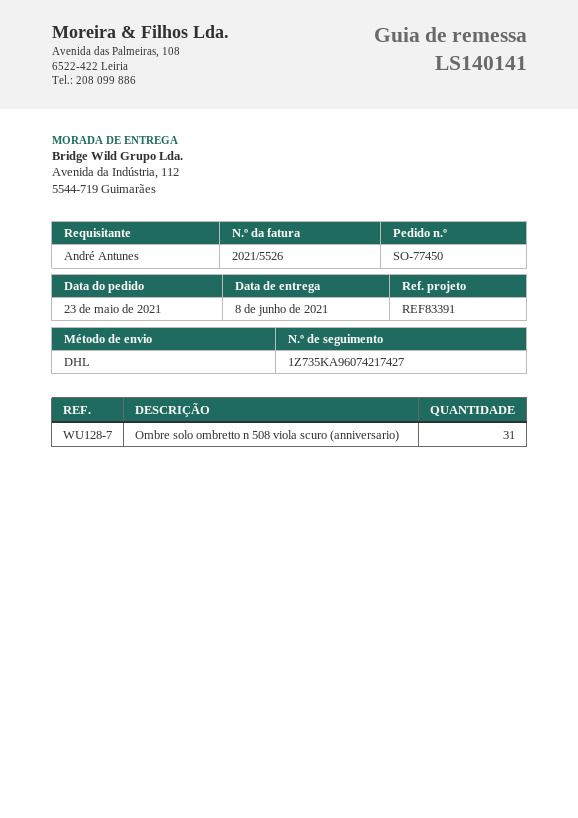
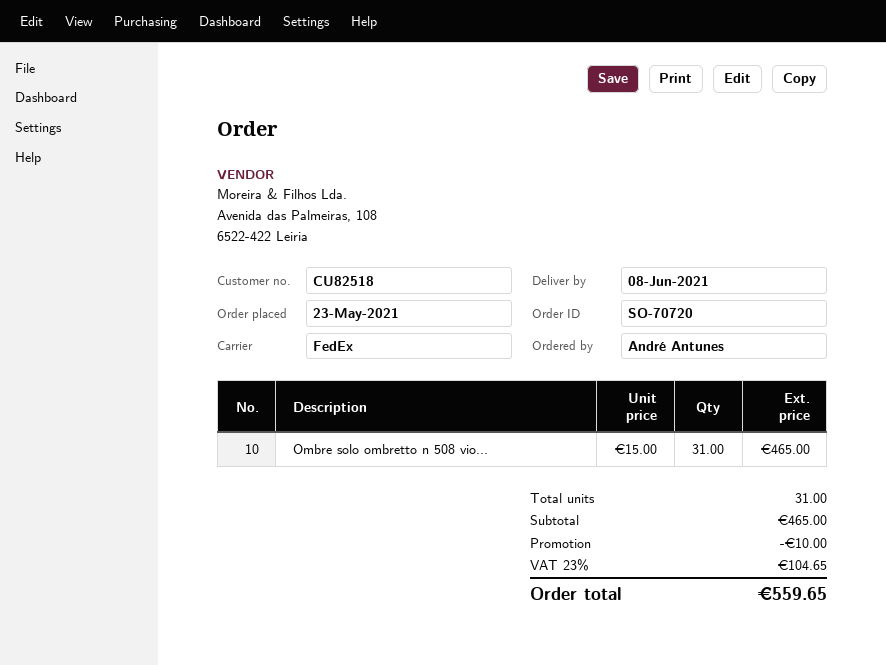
order number: SO-77450 -> SO-70720
shipping method: DHL -> FedEx

